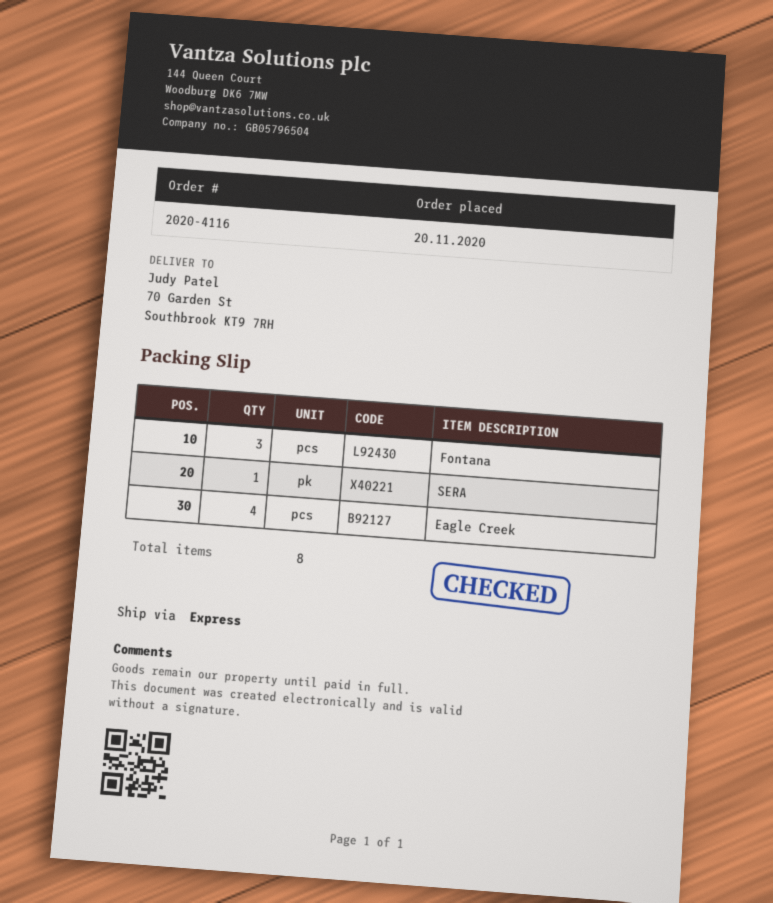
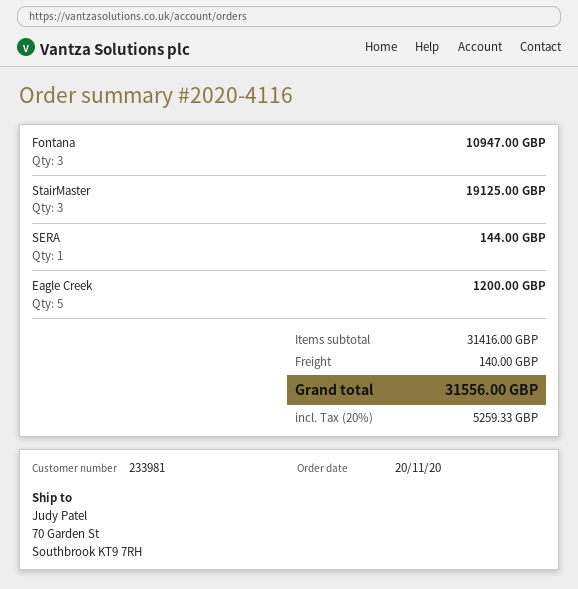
Eagle Creek: 4 -> 5
StairMaster: none -> 3

